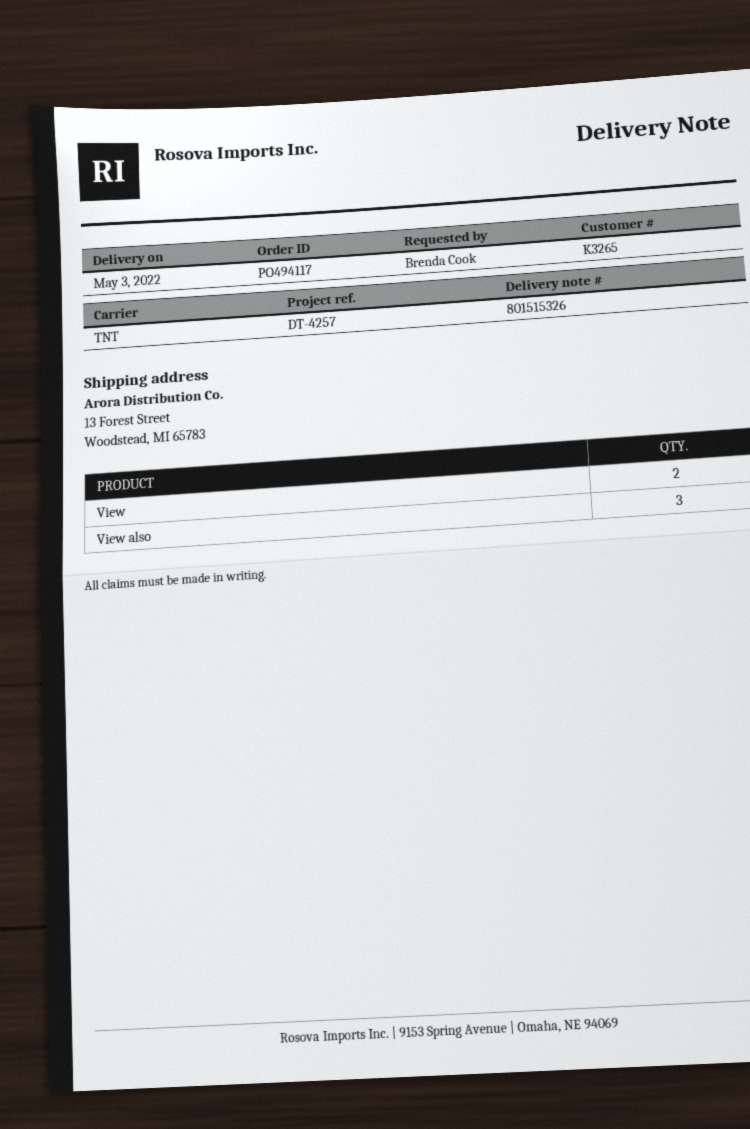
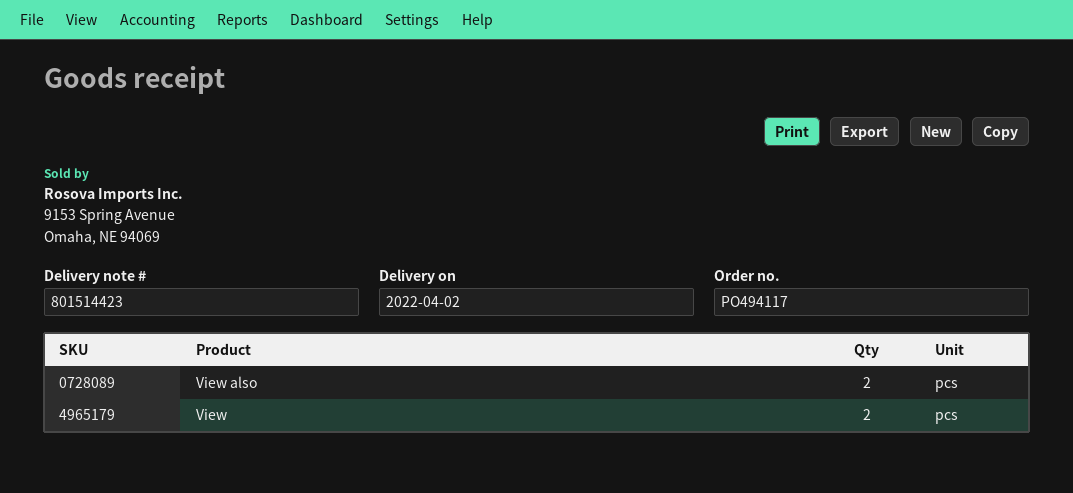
delivery note number: 801515326 -> 801514423
delivery date: 2022-05-03 -> 2022-04-02
View also: 3 -> 2

